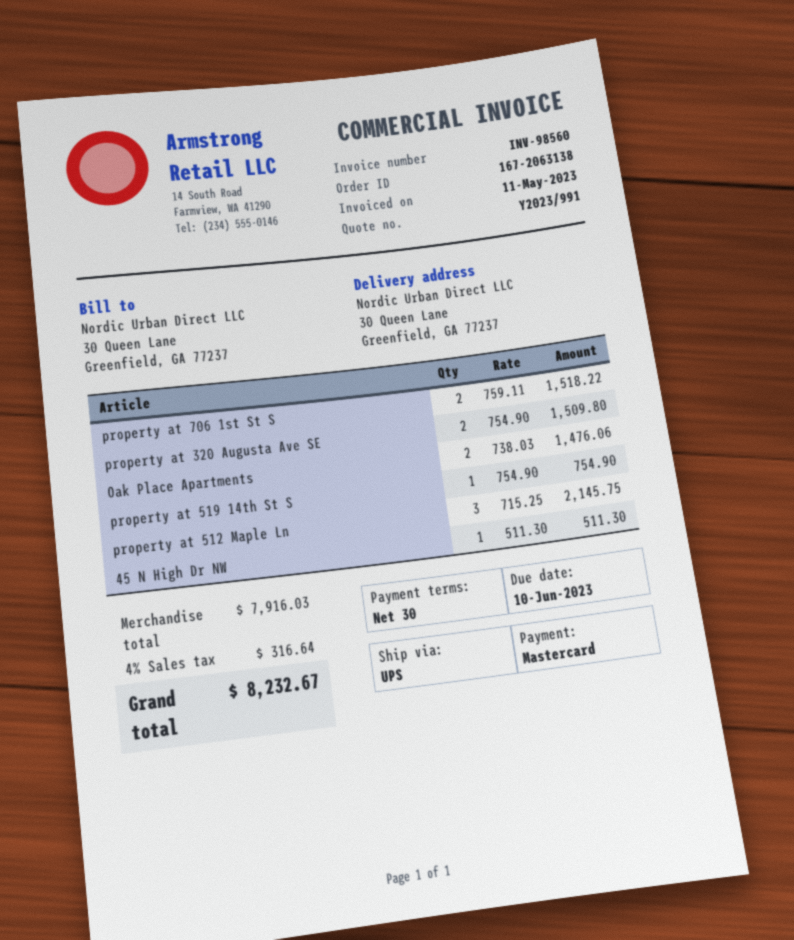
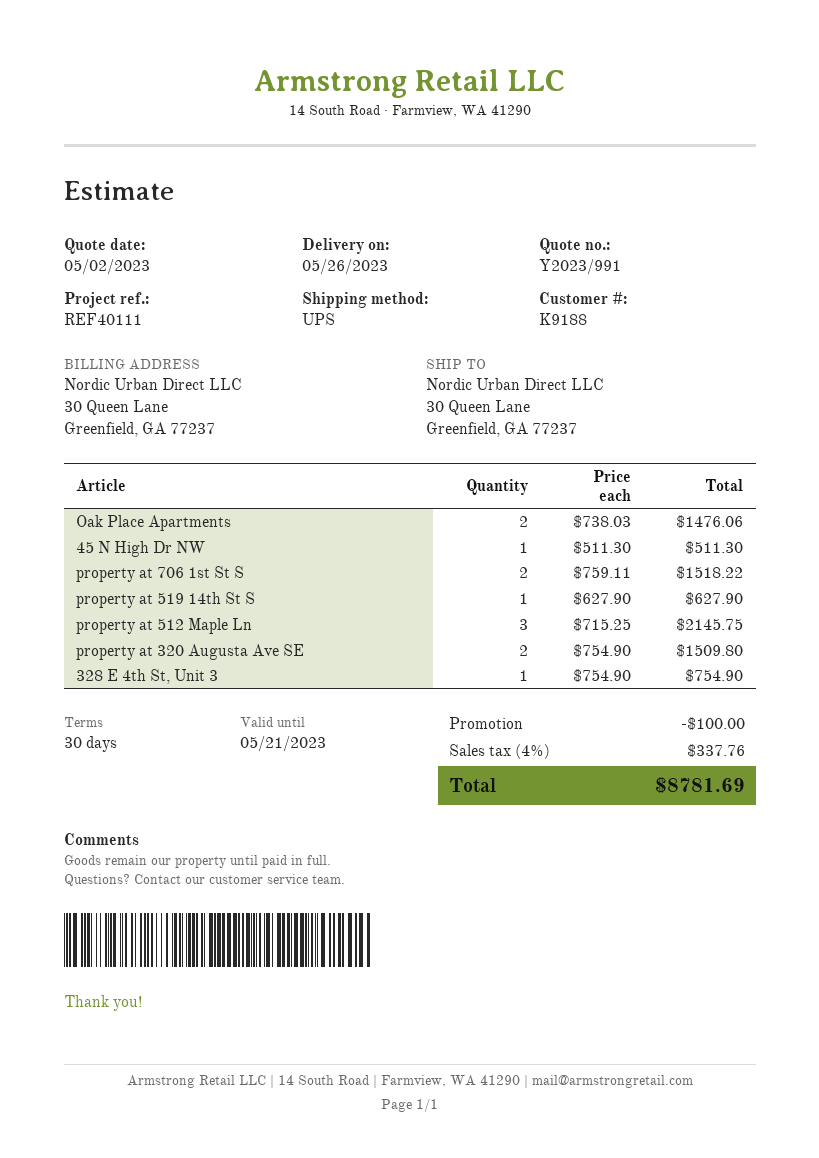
property at 519 14th St S: 1 x 754.90 = 754.90 -> 1 x 627.90 = 627.90
328 E 4th St, Unit 3: none -> 1 x 754.90 = 754.90
discount: none -> 100.00
tax: 4% = 316.64 -> 4% = 337.76
total: 8232.67 -> 8781.69

